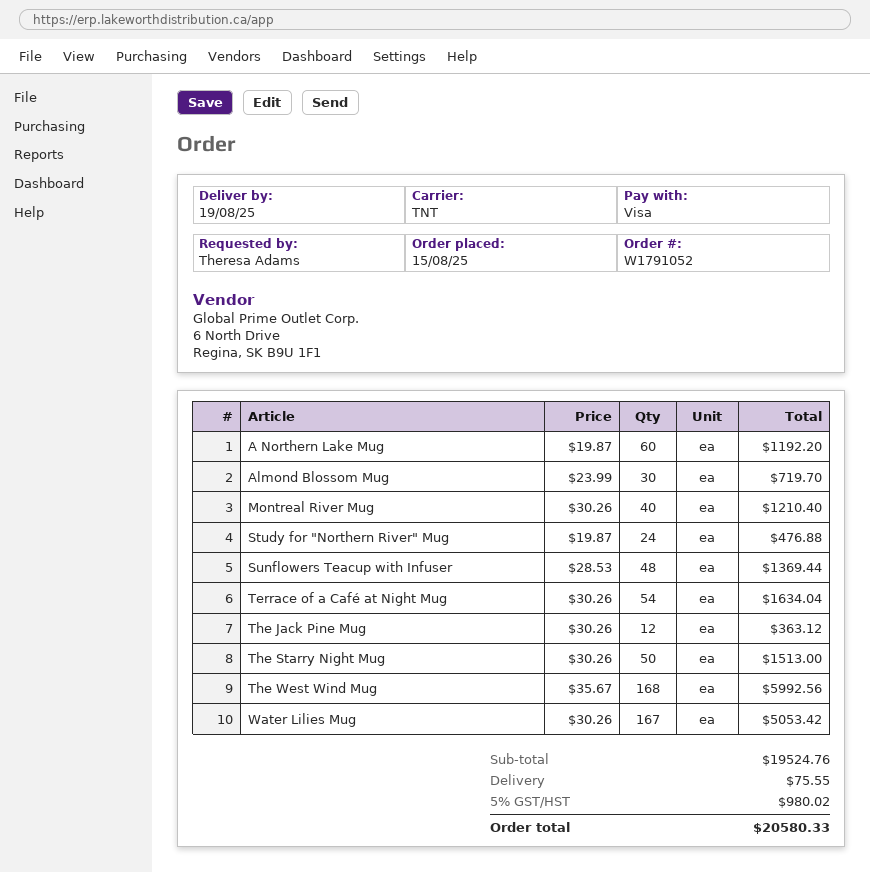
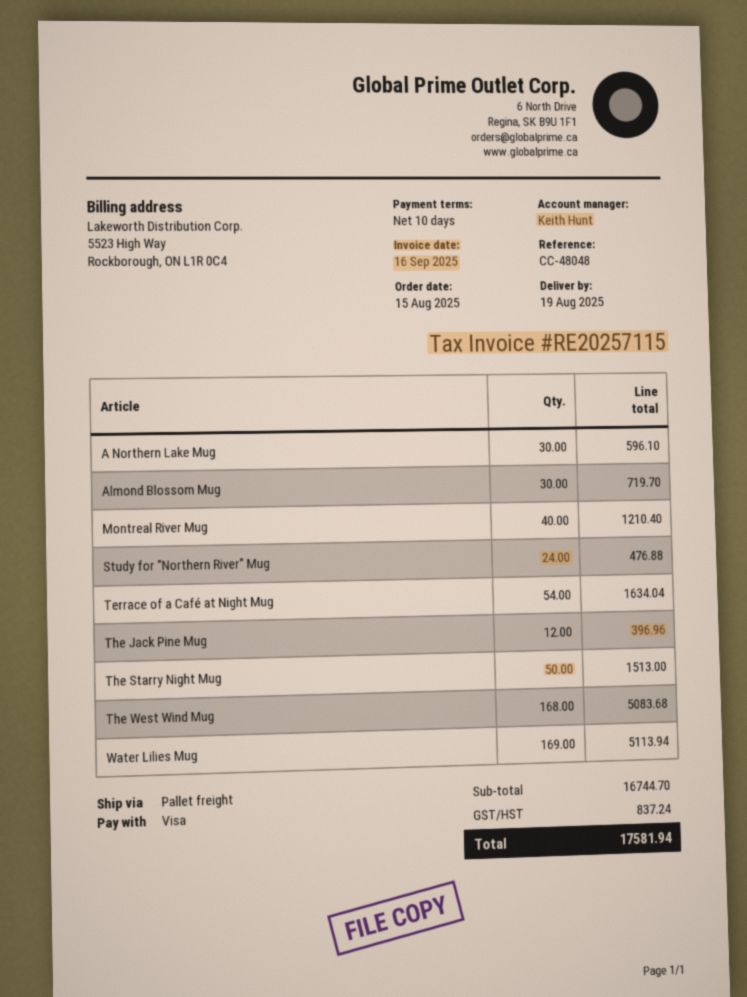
shipping method: TNT -> pallet freight
A Northern Lake Mug: 60 for 1192.20 -> 30 for 596.10
Sunflowers Teacup with Infuser: 48 for 1369.44 -> none
The Jack Pine Mug: 12 for 363.12 -> 12 for 396.96
The West Wind Mug: 168 for 5992.56 -> 168 for 5083.68
Water Lilies Mug: 167 for 5053.42 -> 169 for 5113.94
subtotal: 19524.76 -> 16744.70
shipping: 75.55 -> none
tax: 980.02 -> 837.24
total: 20580.33 -> 17581.94

